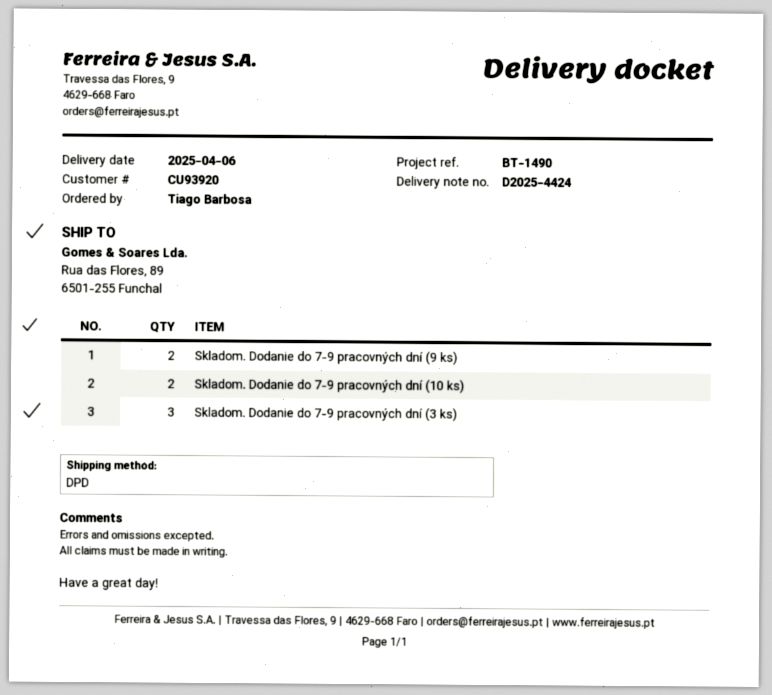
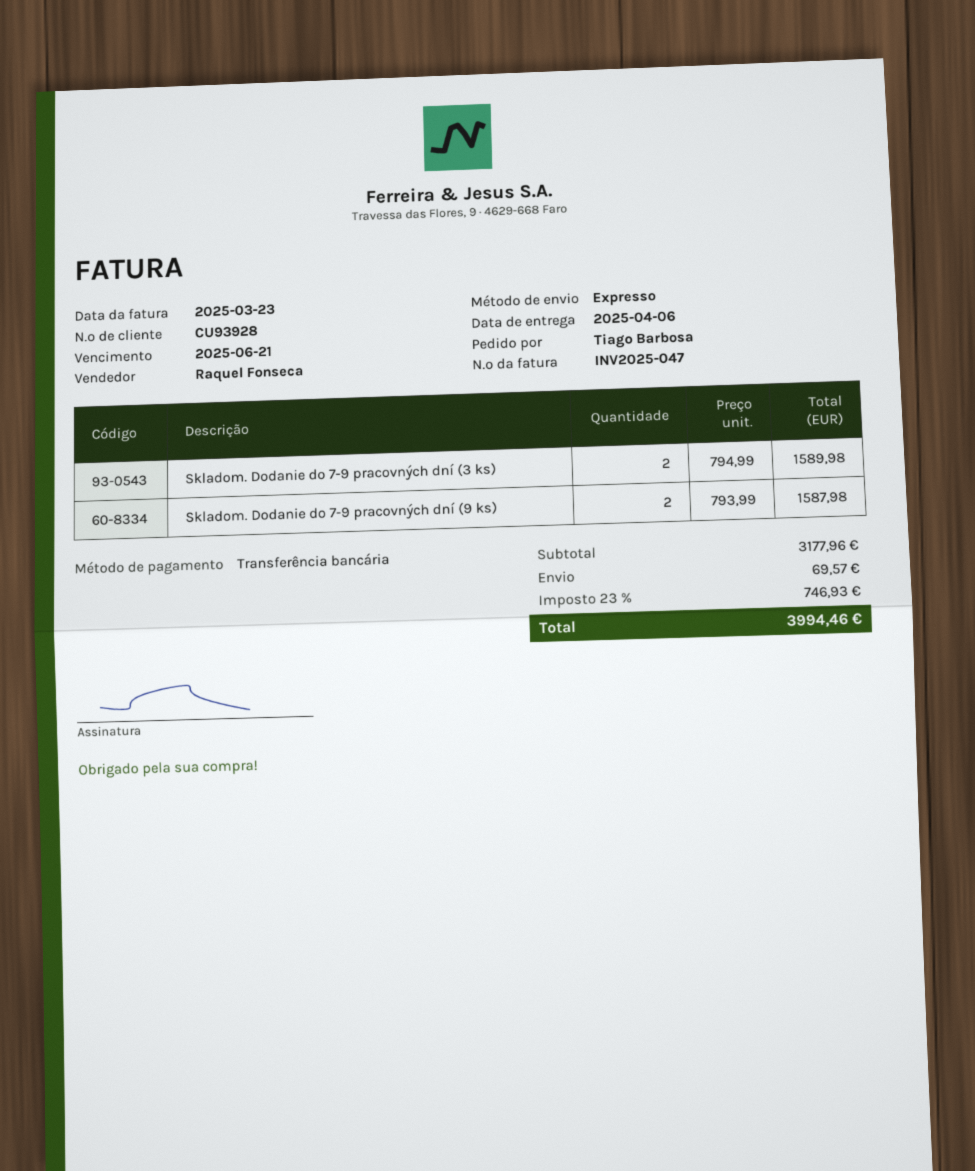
customer number: CU93920 -> CU93928
shipping method: DPD -> express
Skladom. Dodanie do 7-9 pracovných dní (10 ks): 2 -> none
Skladom. Dodanie do 7-9 pracovných dní (3 ks): 3 -> 2

